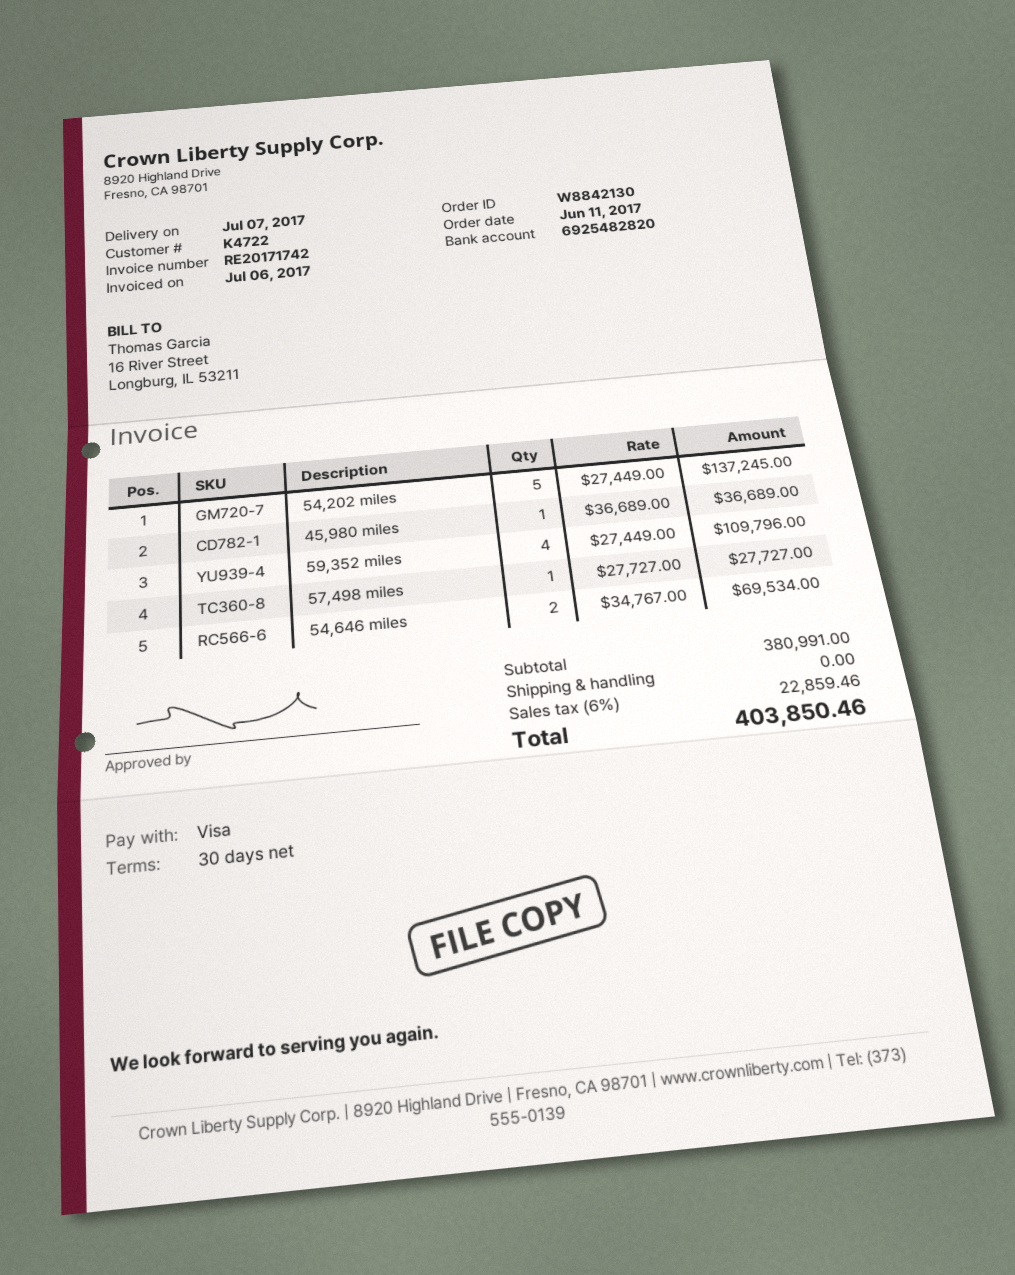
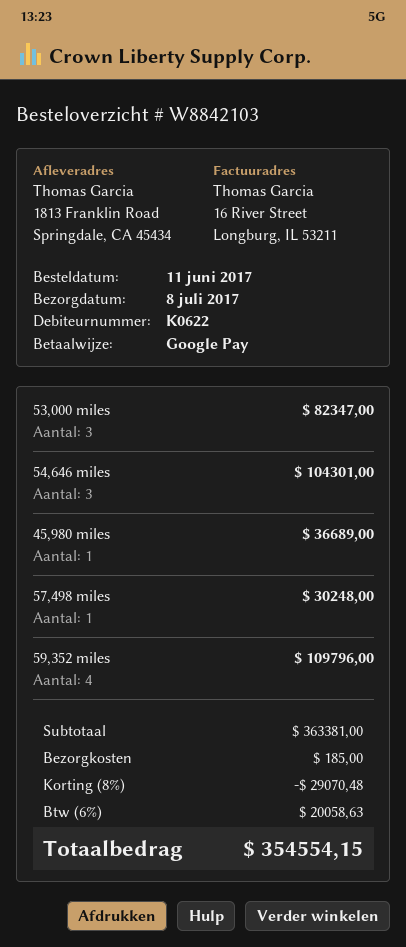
order number: W8842130 -> W8842103
delivery date: 2017-07-07 -> 2017-07-08
customer number: K4722 -> K0622
payment method: Visa -> Google Pay
54,202 miles: 5 for 137245.00 -> none
57,498 miles: 1 for 27727.00 -> 1 for 30248.00
54,646 miles: 2 for 69534.00 -> 3 for 104301.00
53,000 miles: none -> 3 for 82347.00
subtotal: 380991.00 -> 363381.00
discount: none -> 8% = 29070.48
shipping: 0.00 -> 185.00
tax: 6% = 22859.46 -> 6% = 20058.63
total: 403850.46 -> 354554.15

